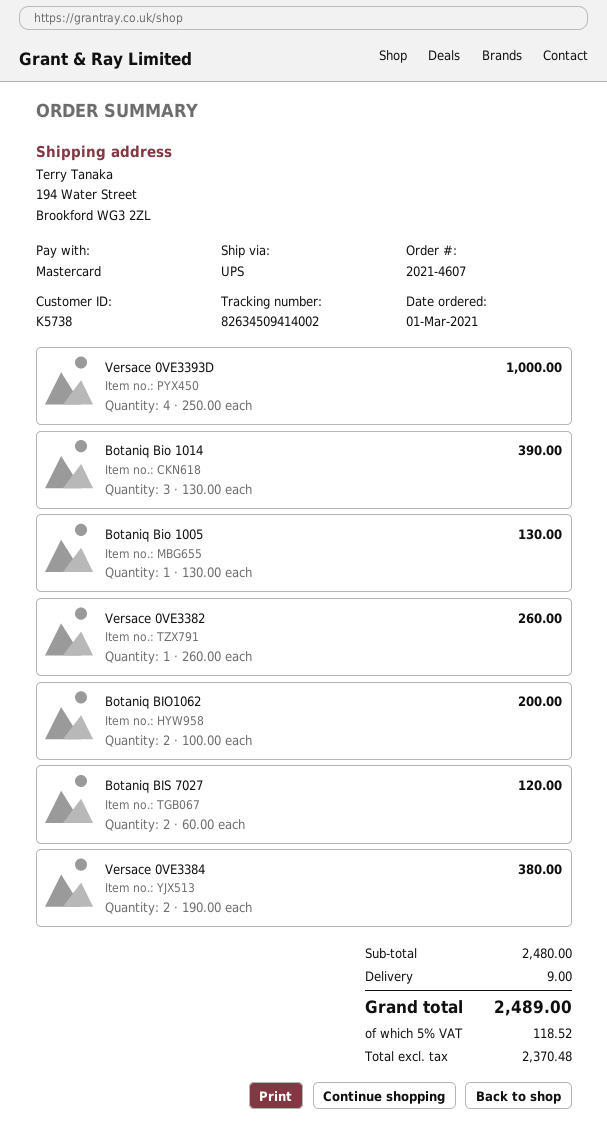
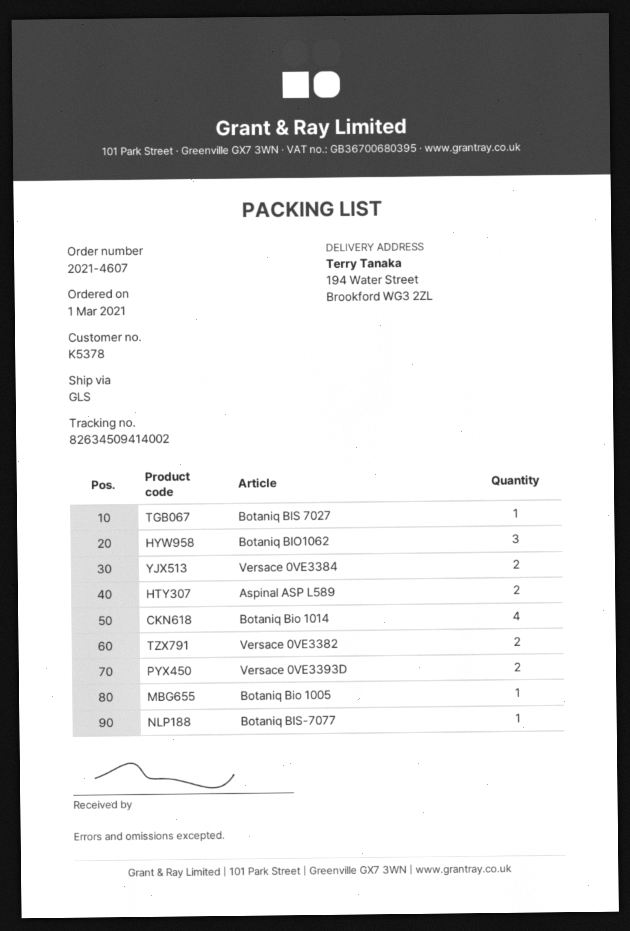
customer number: K5738 -> K5378
shipping method: UPS -> GLS
Versace 0VE3393D: 4 -> 2
Botaniq Bio 1014: 3 -> 4
Versace 0VE3382: 1 -> 2
Botaniq BIO1062: 2 -> 3
Botaniq BIS 7027: 2 -> 1
Aspinal ASP L589: none -> 2
Botaniq BIS-7077: none -> 1

